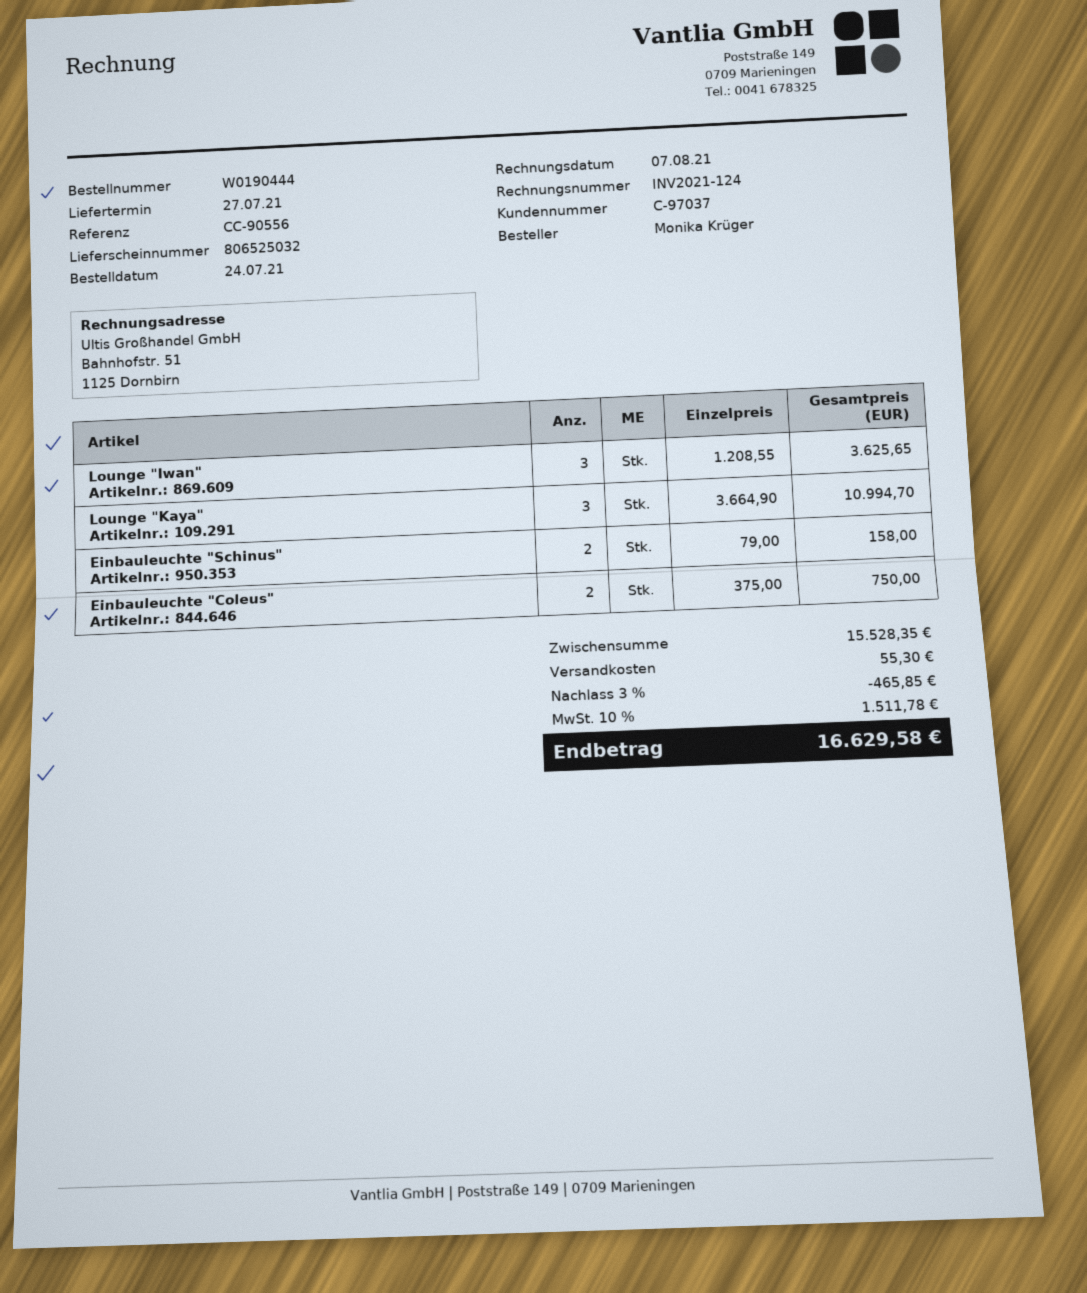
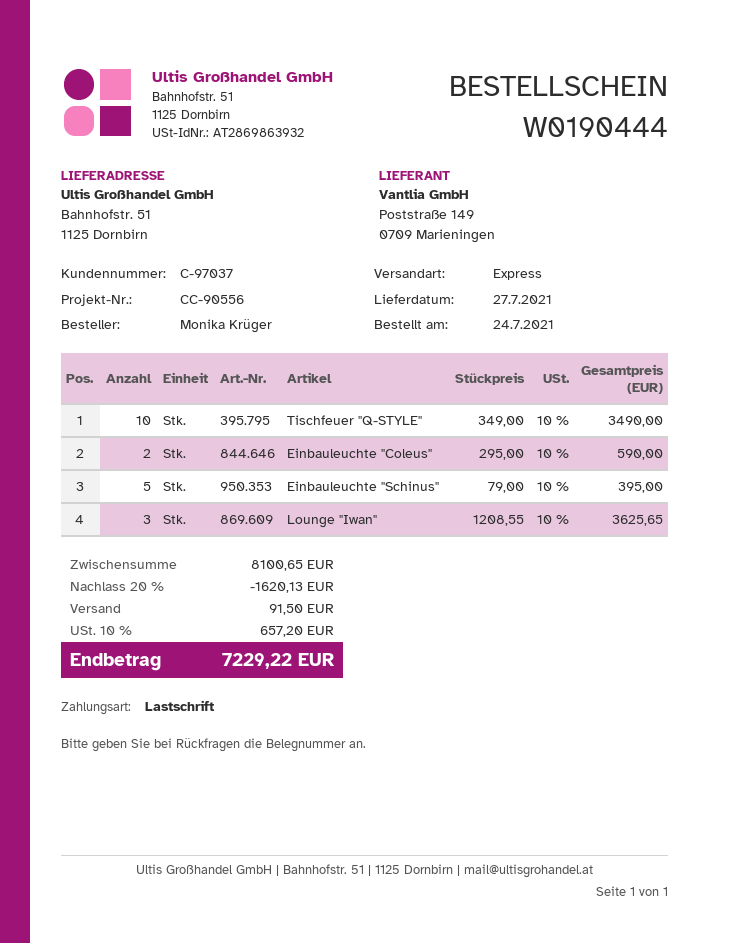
Lounge "Kaya": 3 x 3664.90 = 10994.70 -> none
Einbauleuchte "Schinus": 2 x 79.00 = 158.00 -> 5 x 79.00 = 395.00
Einbauleuchte "Coleus": 2 x 375.00 = 750.00 -> 2 x 295.00 = 590.00
Tischfeuer "Q-STYLE": none -> 10 x 349.00 = 3490.00
subtotal: 15528.35 -> 8100.65
discount: 3% = 465.85 -> 20% = 1620.13
shipping: 55.30 -> 91.50
tax: 10% = 1511.78 -> 10% = 657.20
total: 16629.58 -> 7229.22

